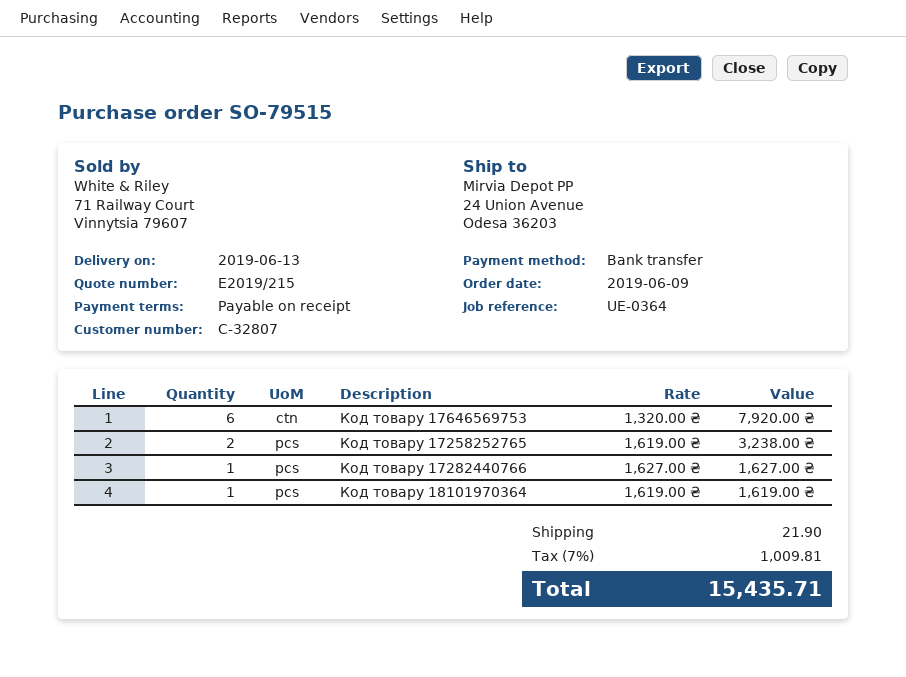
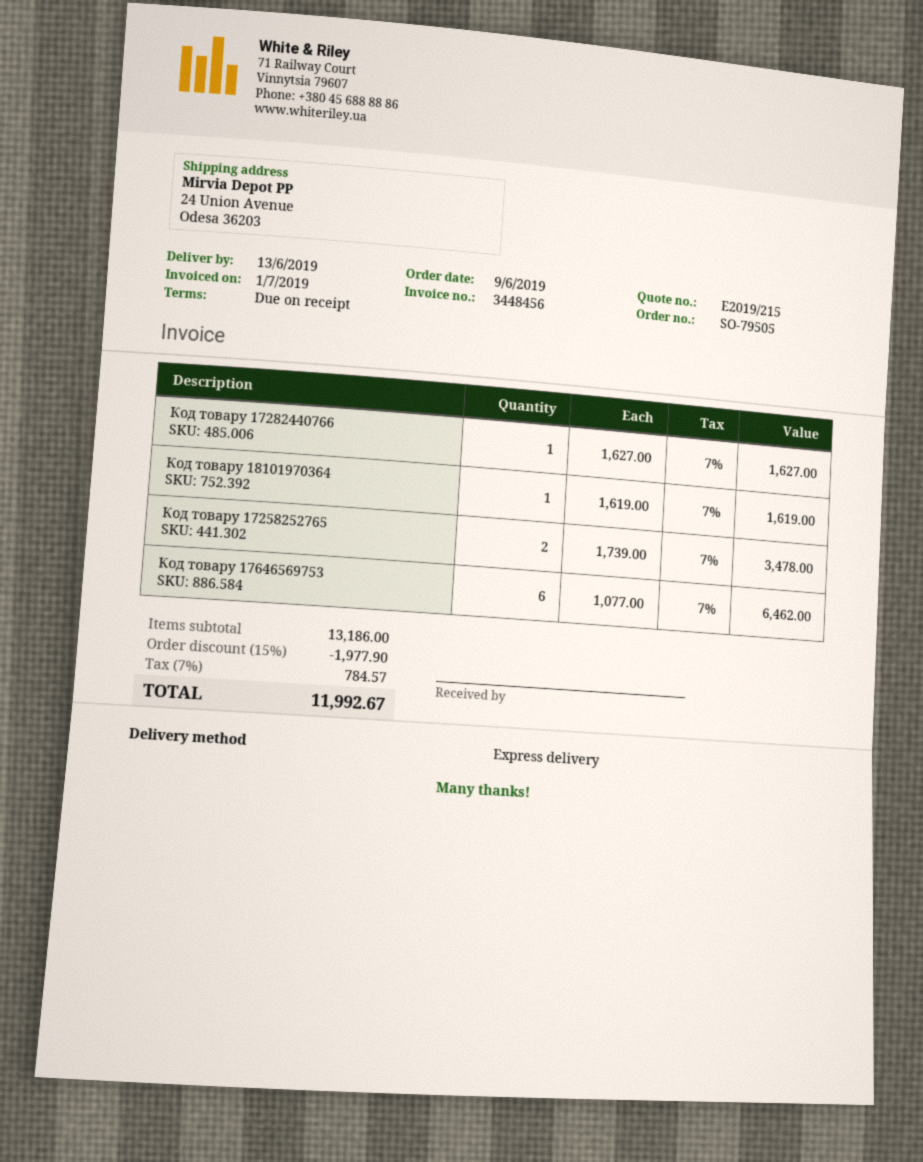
order number: SO-79515 -> SO-79505
Код товару 17646569753: 6 x 1320.00 = 7920.00 -> 6 x 1077.00 = 6462.00
Код товару 17258252765: 2 x 1619.00 = 3238.00 -> 2 x 1739.00 = 3478.00
discount: none -> 15% = 1977.90
shipping: 21.90 -> none
tax: 7% = 1009.81 -> 7% = 784.57
total: 15435.71 -> 11992.67

